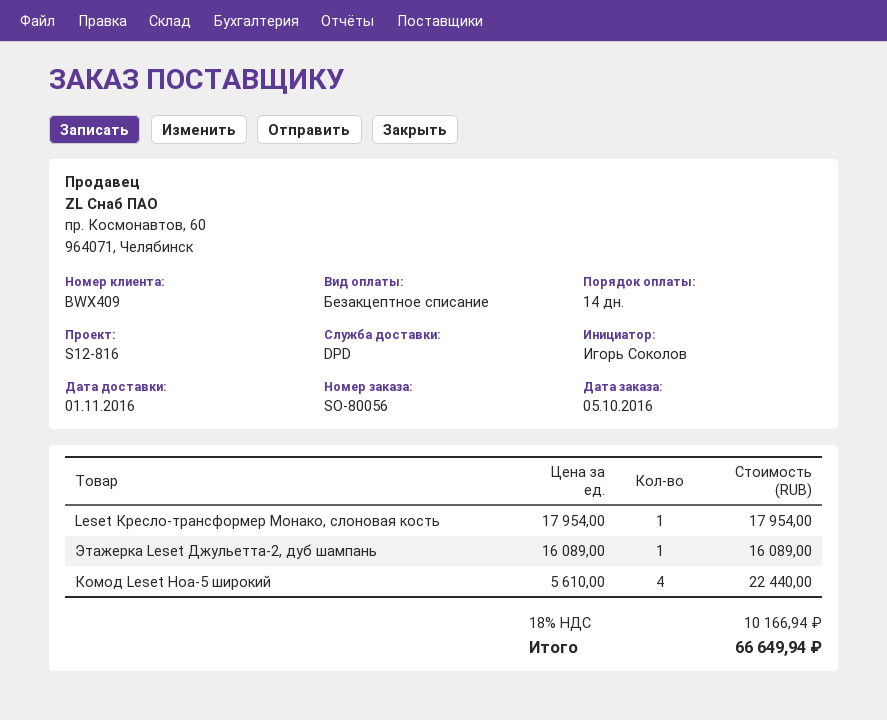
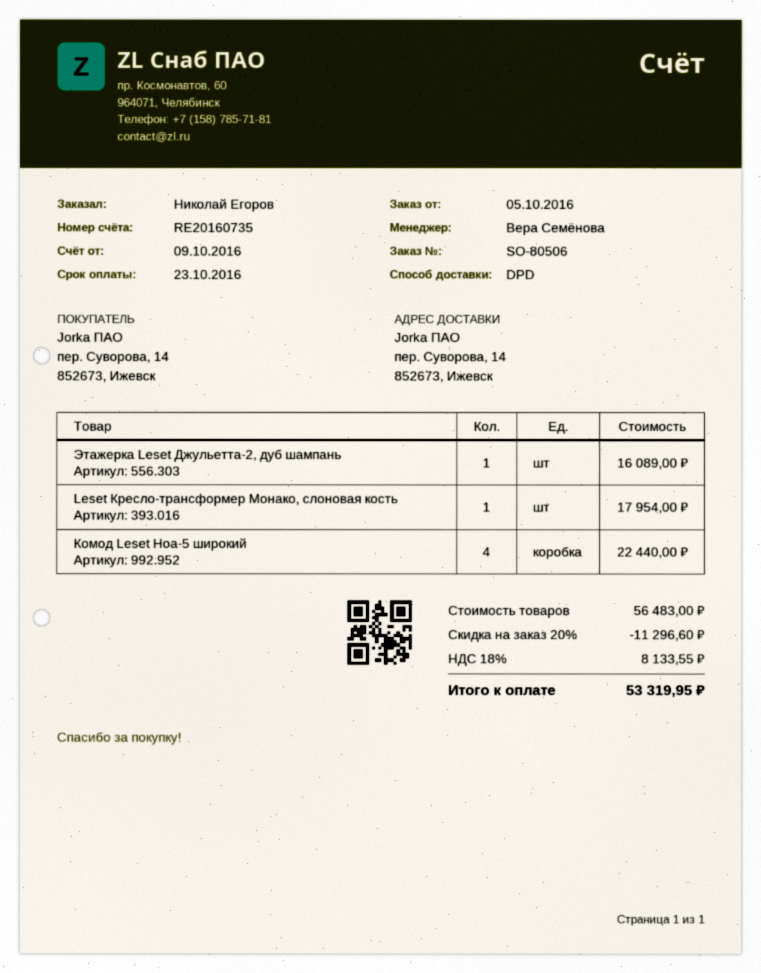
order number: SO-80056 -> SO-80506
ordered by: Игорь Соколов -> Николай Егоров
discount: none -> 20% = 11296.60
tax: 18% = 10166.94 -> 18% = 8133.55
total: 66649.94 -> 53319.95

